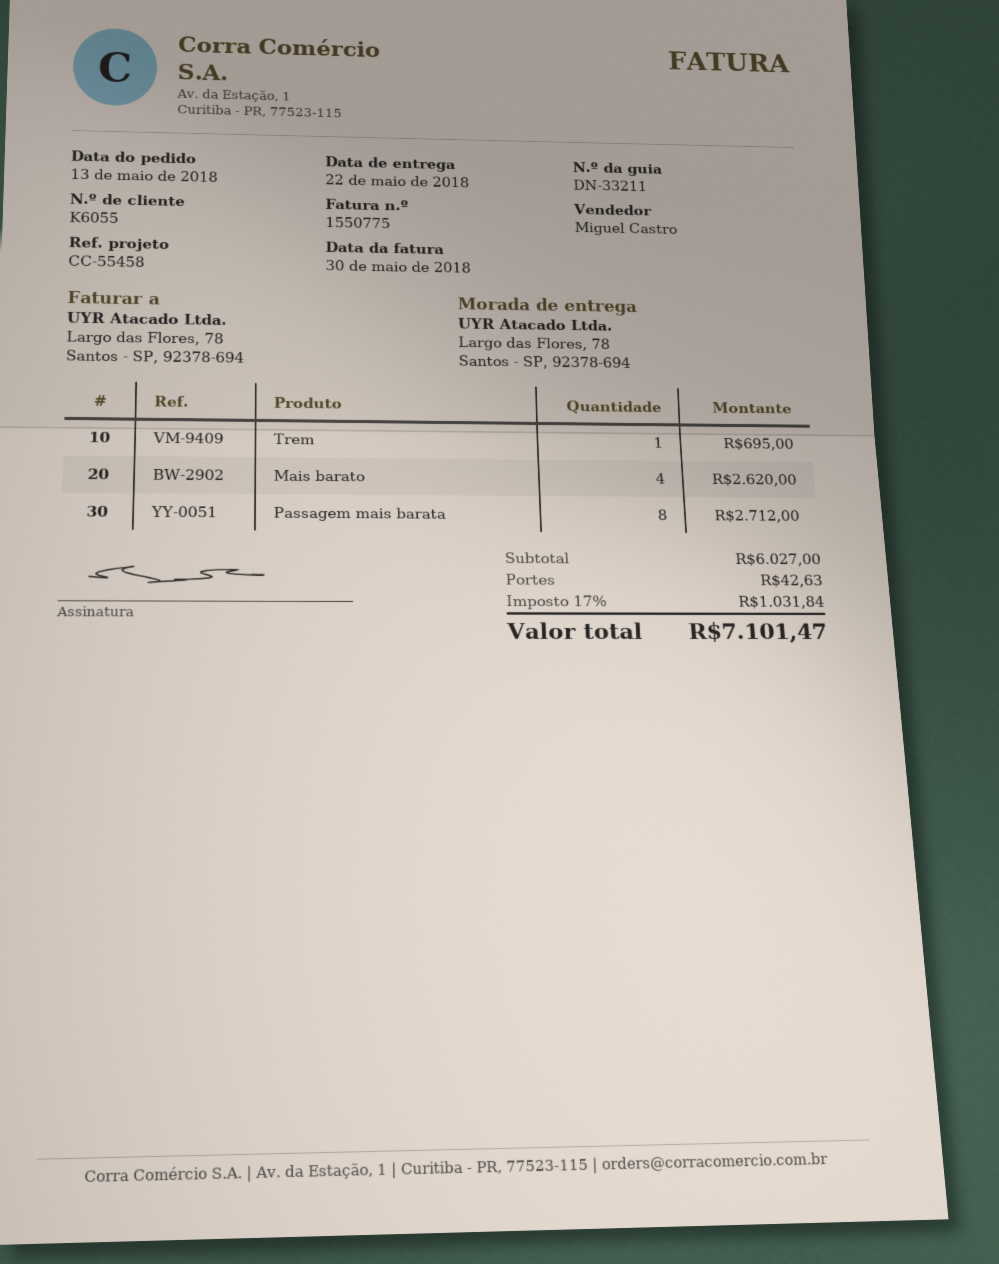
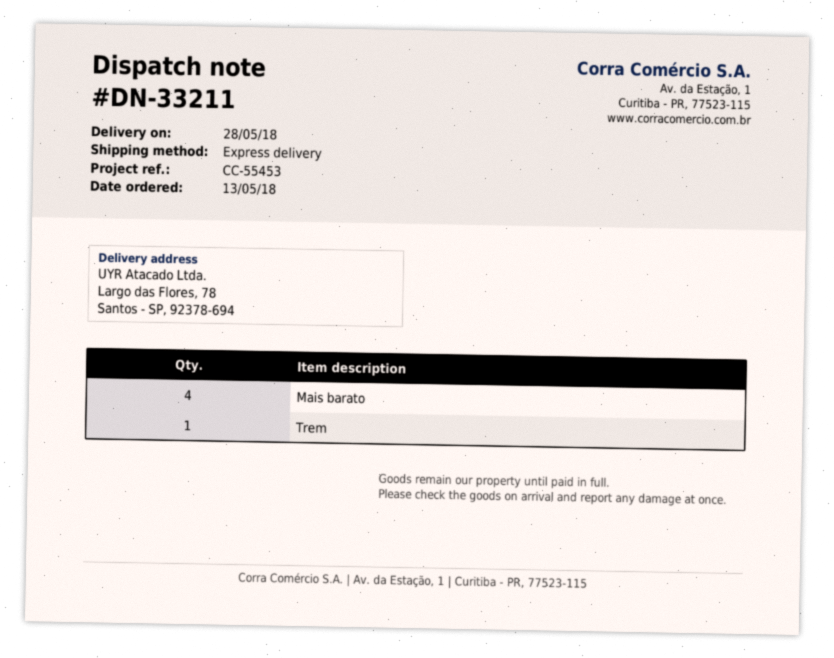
delivery date: 2018-05-22 -> 2018-05-28
reference: CC-55458 -> CC-55453
Passagem mais barata: 8 -> none

